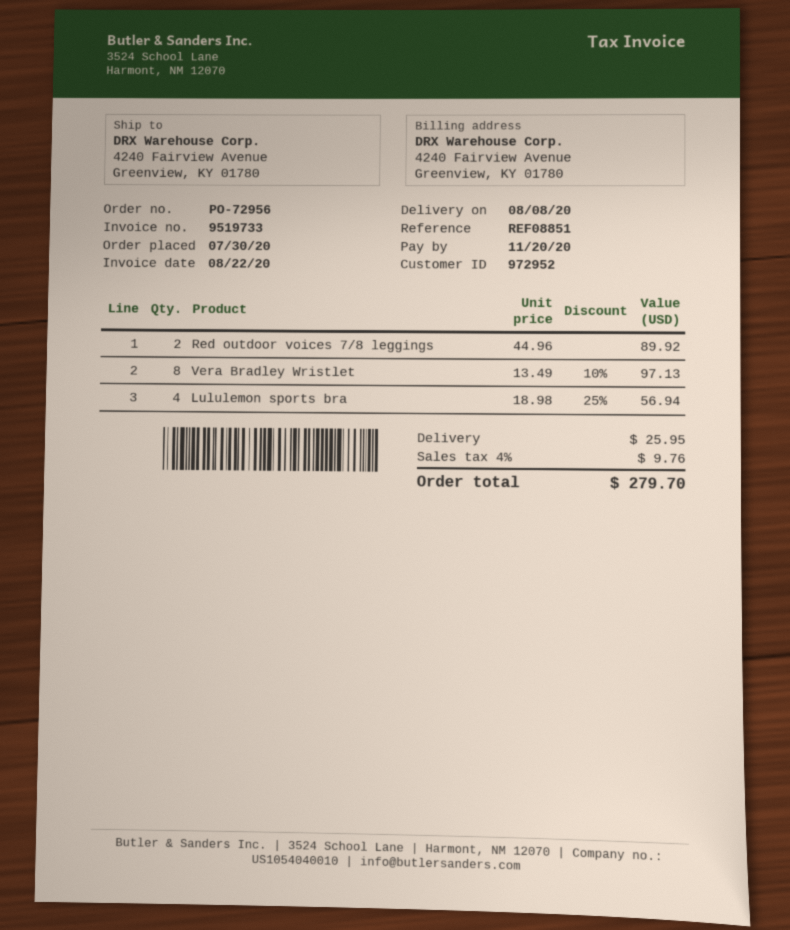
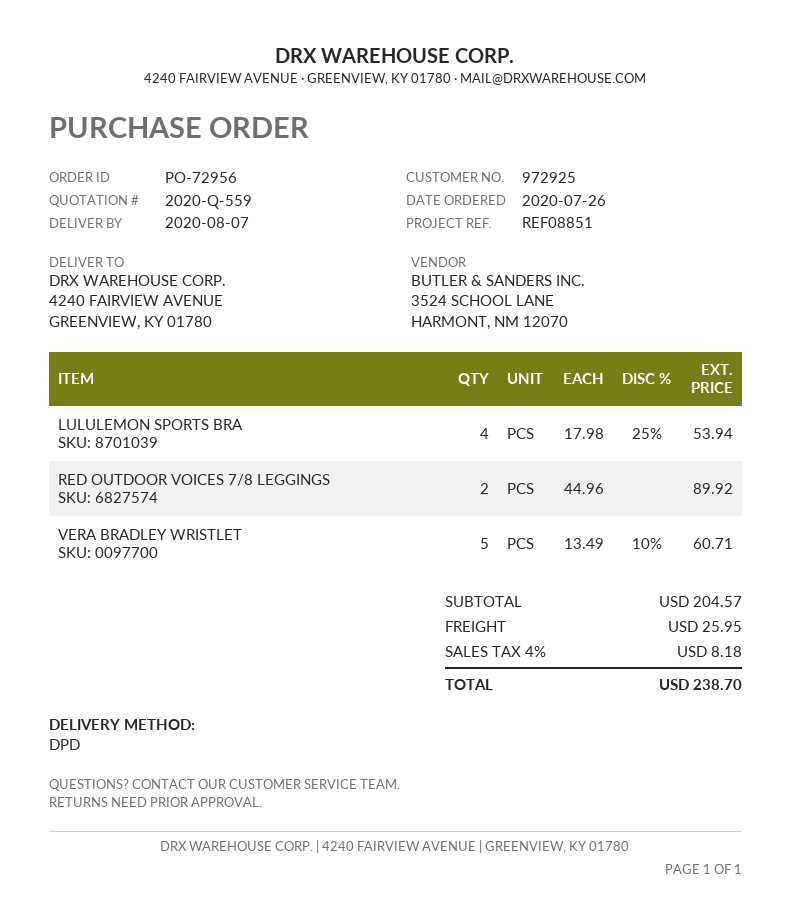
order date: 2020-07-30 -> 2020-07-26
delivery date: 2020-08-08 -> 2020-08-07
customer number: 972952 -> 972925
Vera Bradley Wristlet: 8 x 13.49 - 10% = 97.13 -> 5 x 13.49 - 10% = 60.71
Lululemon sports bra: 4 x 18.98 - 25% = 56.94 -> 4 x 17.98 - 25% = 53.94
tax: 4% = 9.76 -> 4% = 8.18
total: 279.70 -> 238.70

